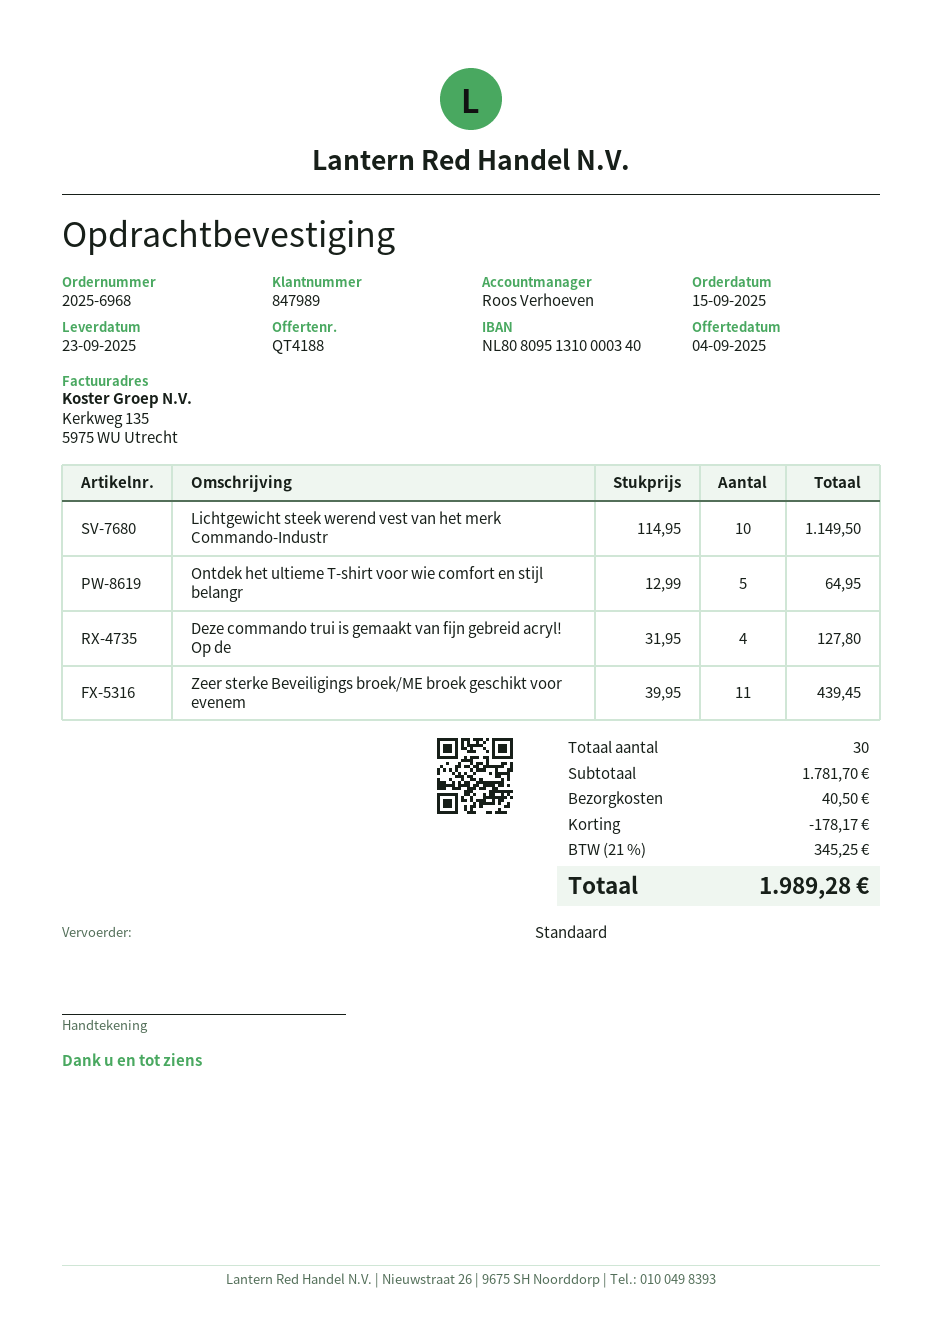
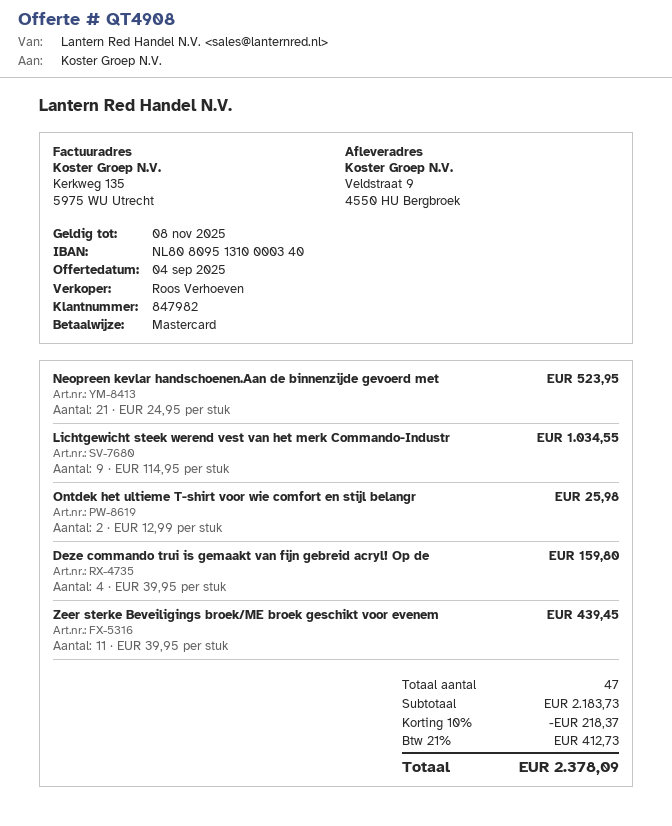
quote number: QT4188 -> QT4908
customer number: 847989 -> 847982
Lichtgewicht steek werend vest van het merk Commando-Industr: 10 x 114.95 = 1149.50 -> 9 x 114.95 = 1034.55
Ontdek het ultieme T-shirt voor wie comfort en stijl belangr: 5 x 12.99 = 64.95 -> 2 x 12.99 = 25.98
Deze commando trui is gemaakt van fijn gebreid acryl! Op de: 4 x 31.95 = 127.80 -> 4 x 39.95 = 159.80
Neopreen kevlar handschoenen.Aan de binnenzijde gevoerd met: none -> 21 x 24.95 = 523.95
total quantity: 30 -> 47
subtotal: 1781.70 -> 2183.73
discount: 178.17 -> 218.37
shipping: 40.50 -> none
tax: 21% = 345.25 -> 21% = 412.73
total: 1989.28 -> 2378.09

